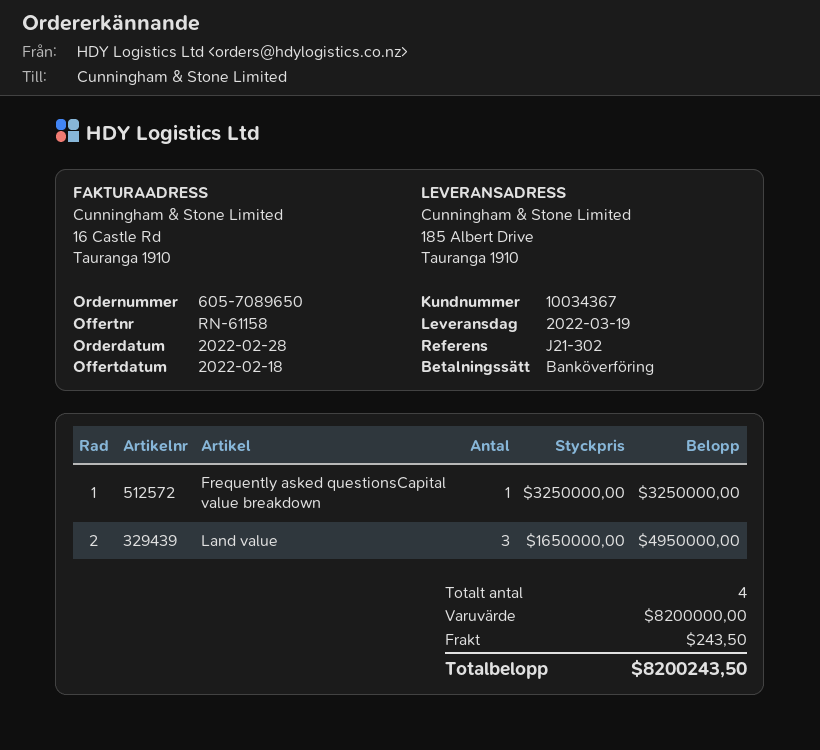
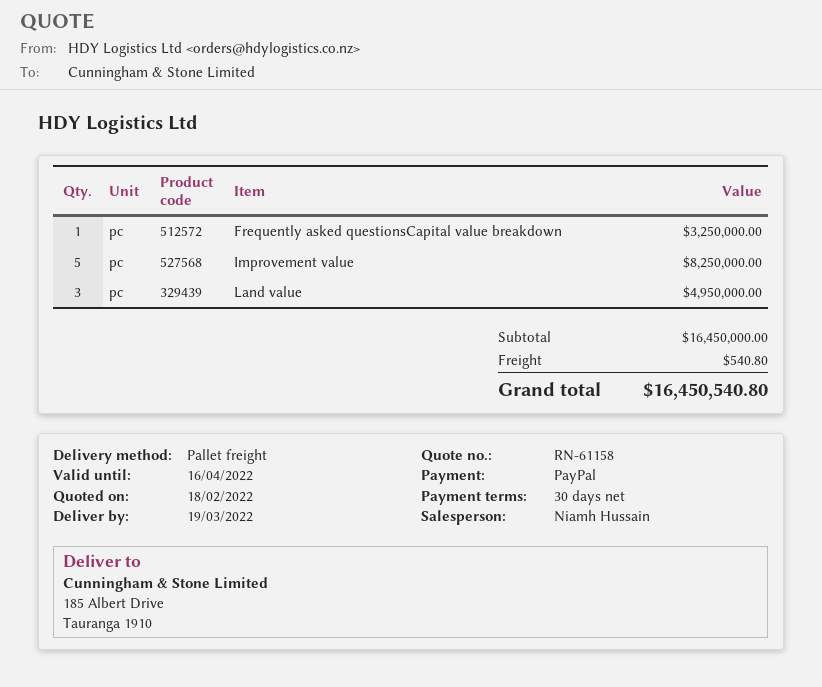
payment method: bank transfer -> PayPal
Improvement value: none -> 5 for 8250000.00
subtotal: 8200000.00 -> 16450000.00
shipping: 243.50 -> 540.80
total: 8200243.50 -> 16450540.80

